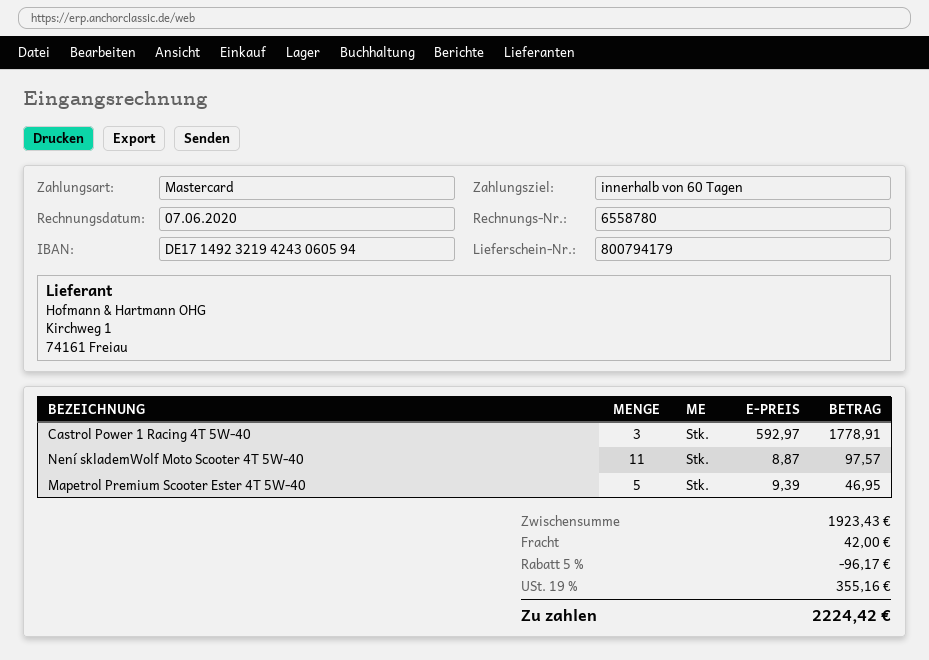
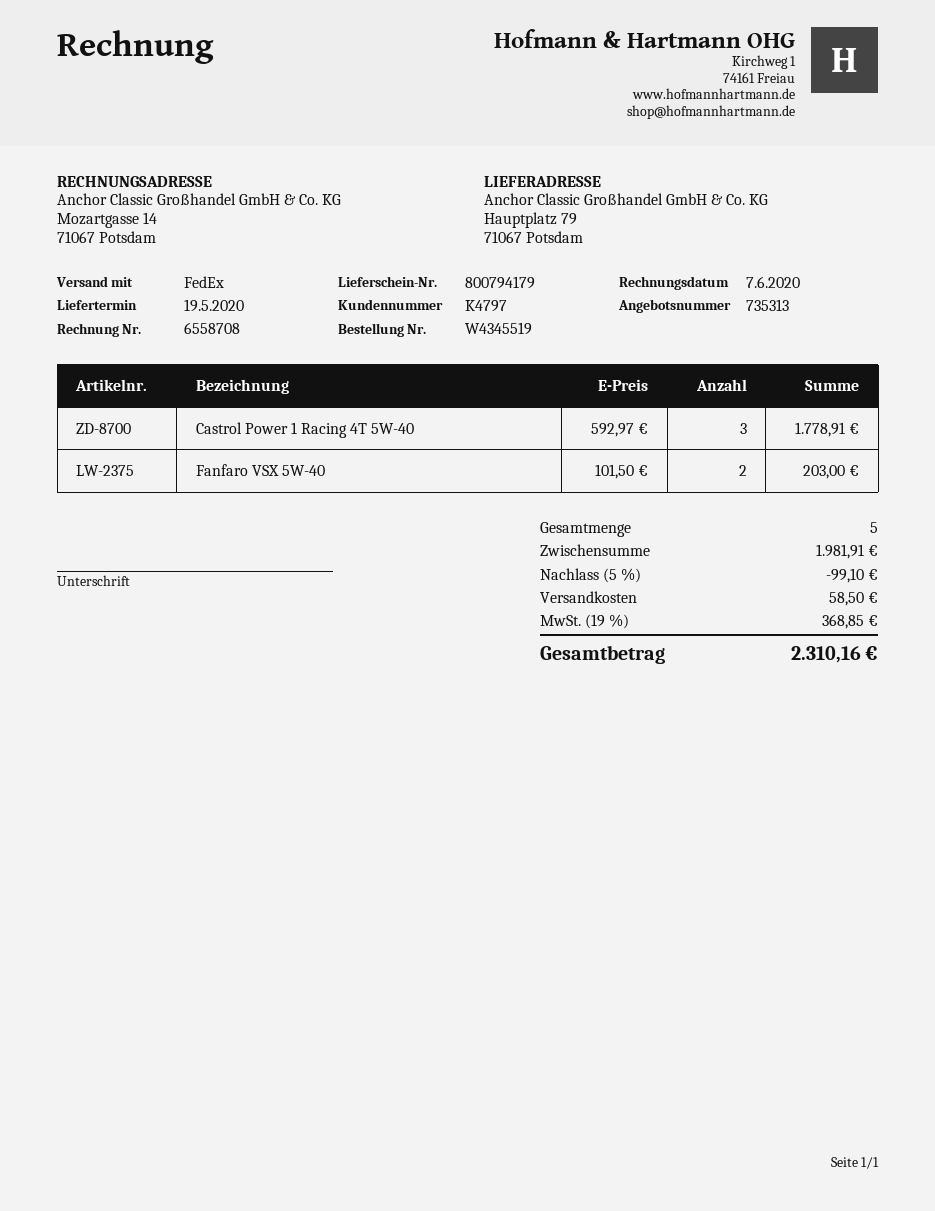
invoice number: 6558780 -> 6558708
Není sklademWolf Moto Scooter 4T 5W-40: 11 x 8.87 = 97.57 -> none
Mapetrol Premium Scooter Ester 4T 5W-40: 5 x 9.39 = 46.95 -> none
Fanfaro VSX 5W-40: none -> 2 x 101.50 = 203.00
subtotal: 1923.43 -> 1981.91
discount: 5% = 96.17 -> 5% = 99.10
shipping: 42.00 -> 58.50
tax: 19% = 355.16 -> 19% = 368.85
total: 2224.42 -> 2310.16

